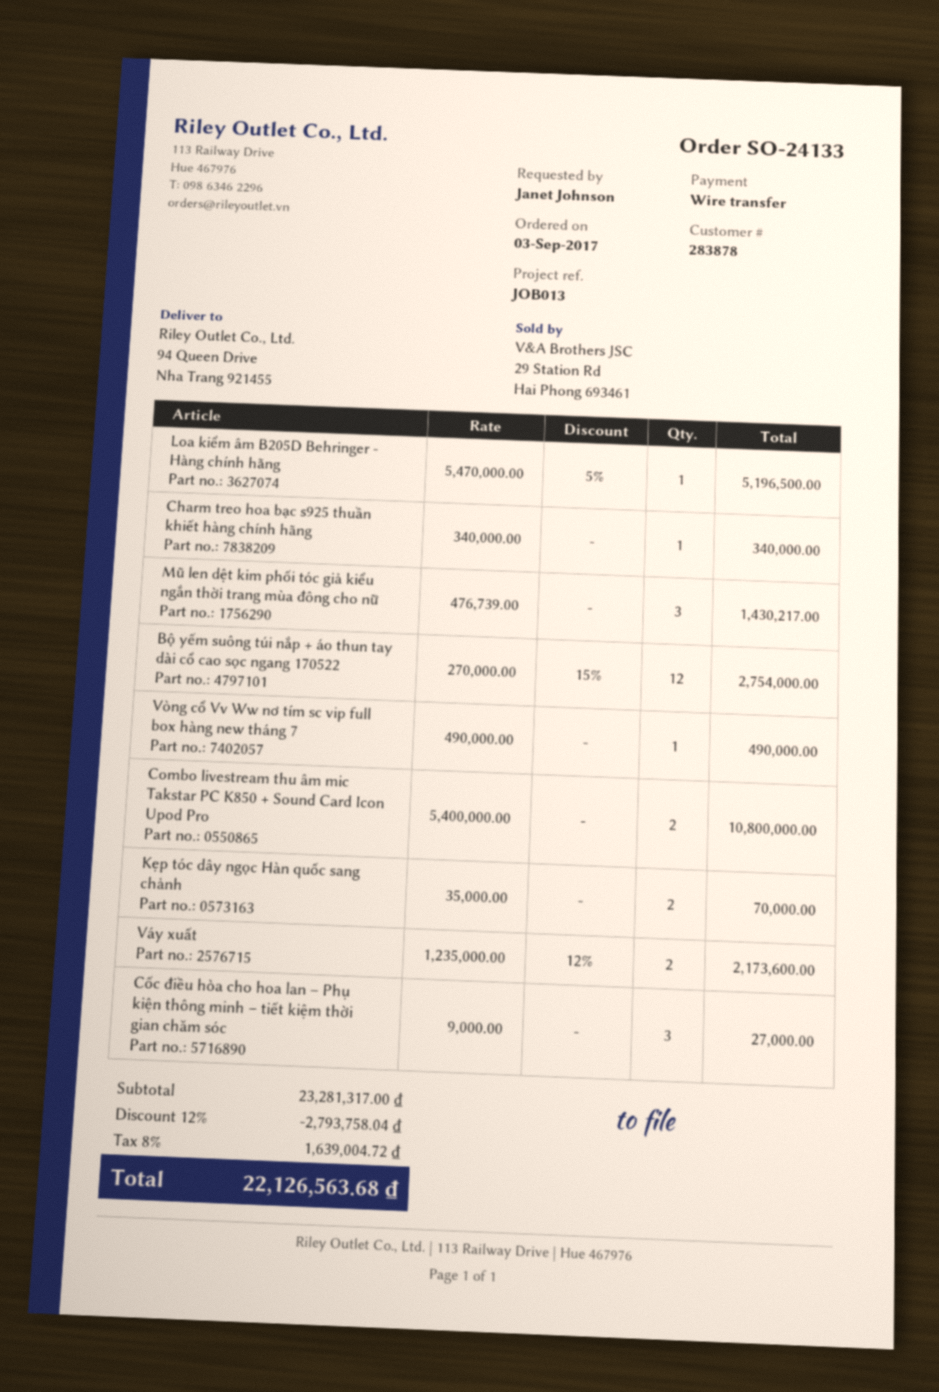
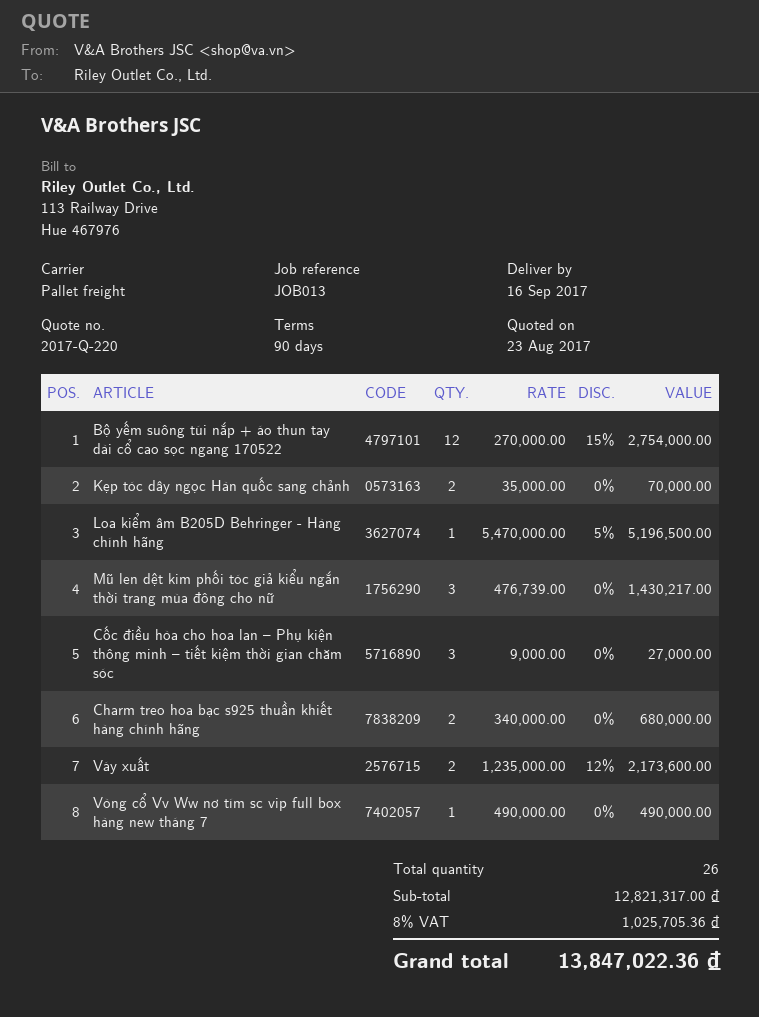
Charm treo hoa bạc s925 thuần khiết hàng chính hãng: 1 x 340000.00 = 340000.00 -> 2 x 340000.00 = 680000.00
Combo livestream thu âm mic Takstar PC K850 + Sound Card Icon Upod Pro: 2 x 5400000.00 = 10800000.00 -> none
subtotal: 23281317.00 -> 12821317.00
discount: 12% = 2793758.04 -> none
tax: 8% = 1639004.72 -> 8% = 1025705.36
total: 22126563.68 -> 13847022.36

